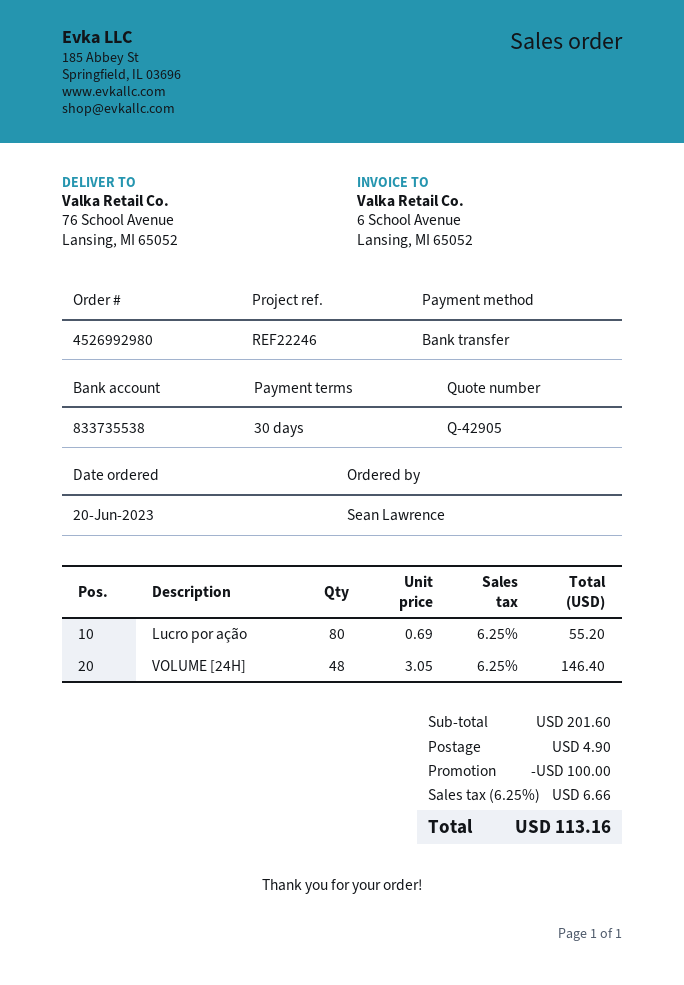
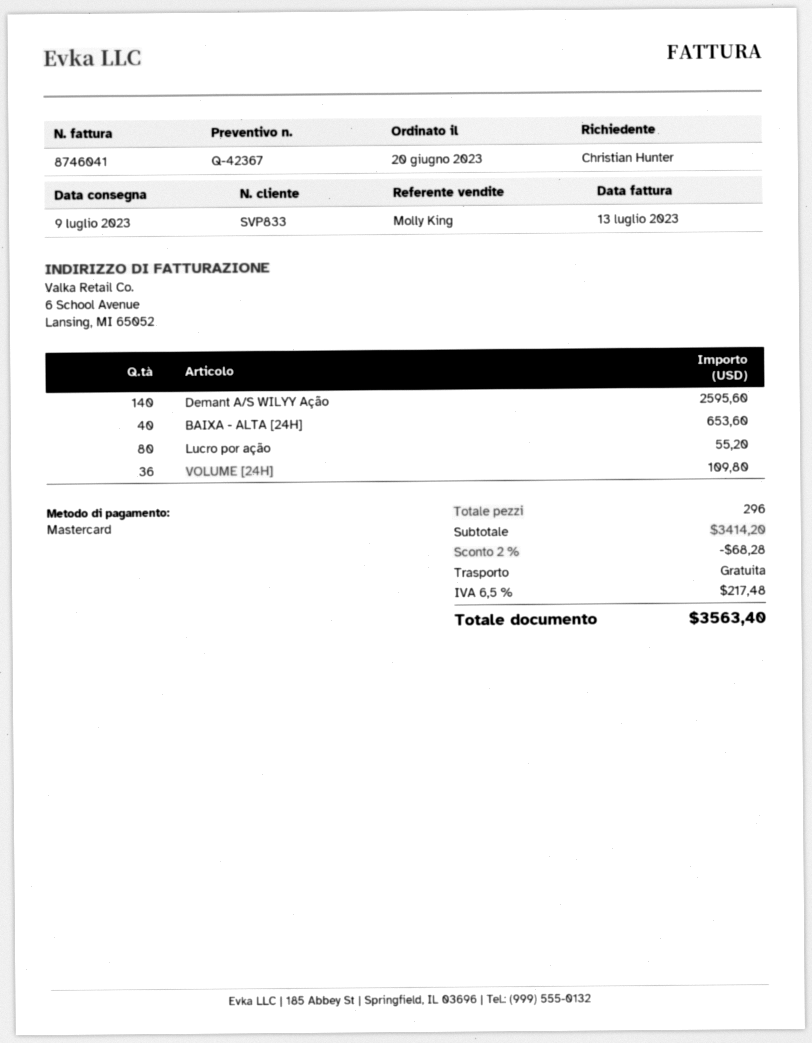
quote number: Q-42905 -> Q-42367
ordered by: Sean Lawrence -> Christian Hunter
payment method: bank transfer -> Mastercard
VOLUME [24H]: 48 for 146.40 -> 36 for 109.80
Demant A/S WILYY Ação: none -> 140 for 2595.60
BAIXA - ALTA [24H]: none -> 40 for 653.60
subtotal: 201.60 -> 3414.20
discount: 100.00 -> 68.28
shipping: 4.90 -> 0.00
tax: 6.25% = 6.66 -> 6.5% = 217.48
total: 113.16 -> 3563.40

